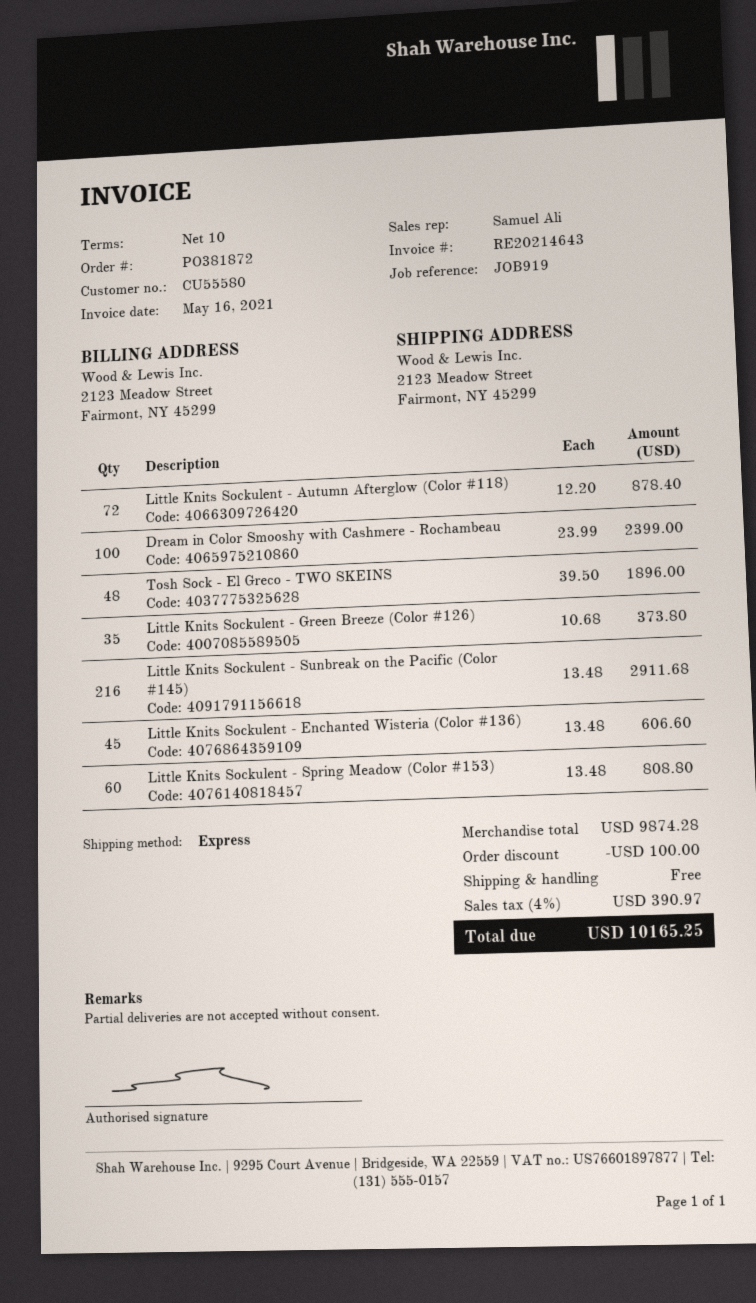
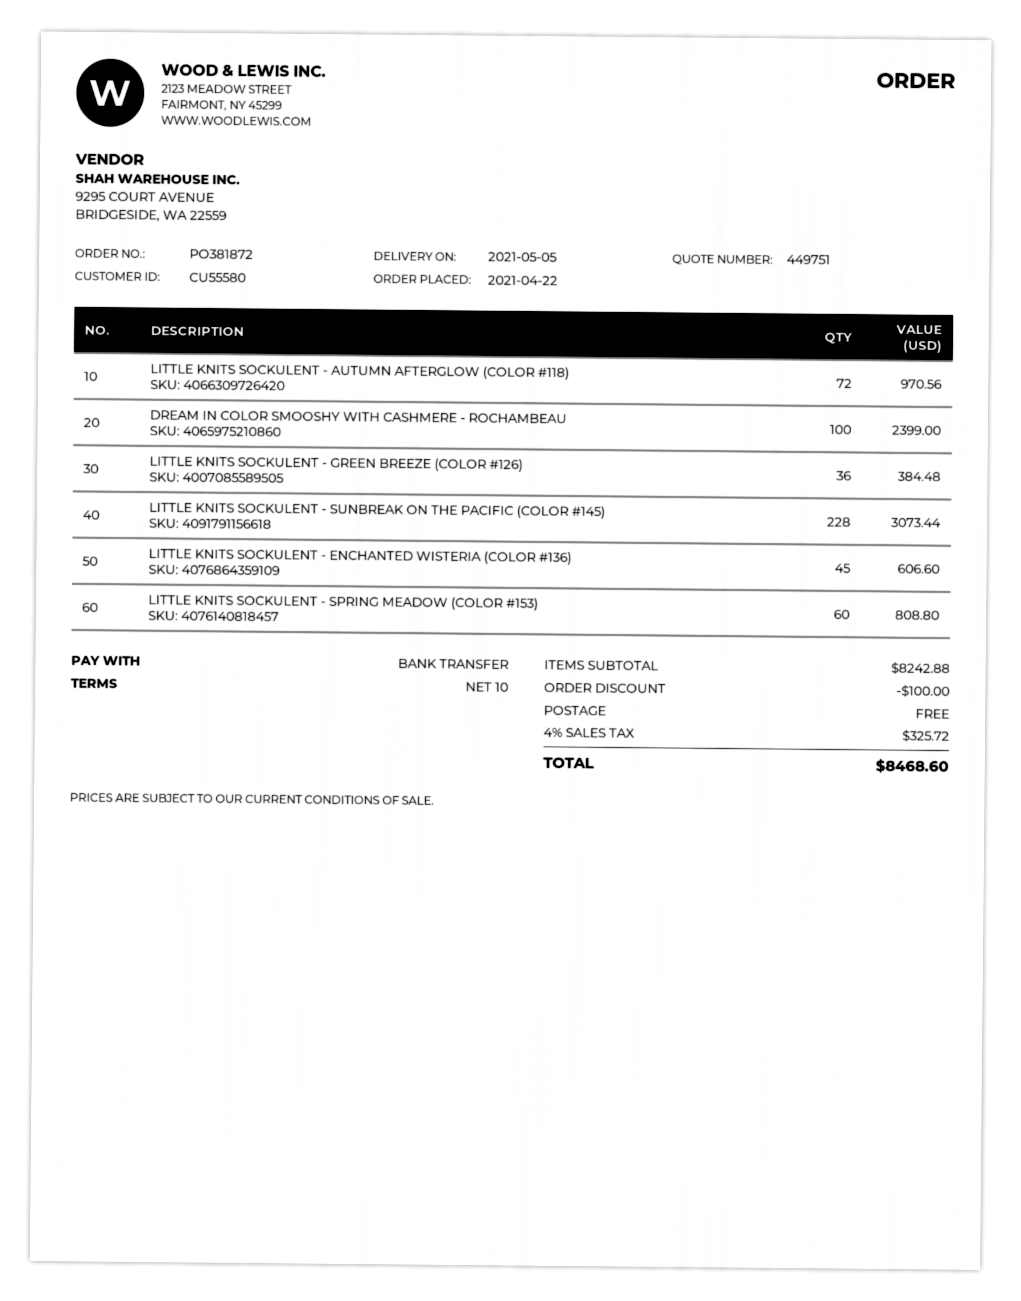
Little Knits Sockulent - Autumn Afterglow (Color #118): 72 for 878.40 -> 72 for 970.56
Tosh Sock - El Greco - TWO SKEINS: 48 for 1896.00 -> none
Little Knits Sockulent - Green Breeze (Color #126): 35 for 373.80 -> 36 for 384.48
Little Knits Sockulent - Sunbreak on the Pacific (Color #145): 216 for 2911.68 -> 228 for 3073.44
subtotal: 9874.28 -> 8242.88
tax: 4% = 390.97 -> 4% = 325.72
total: 10165.25 -> 8468.60

